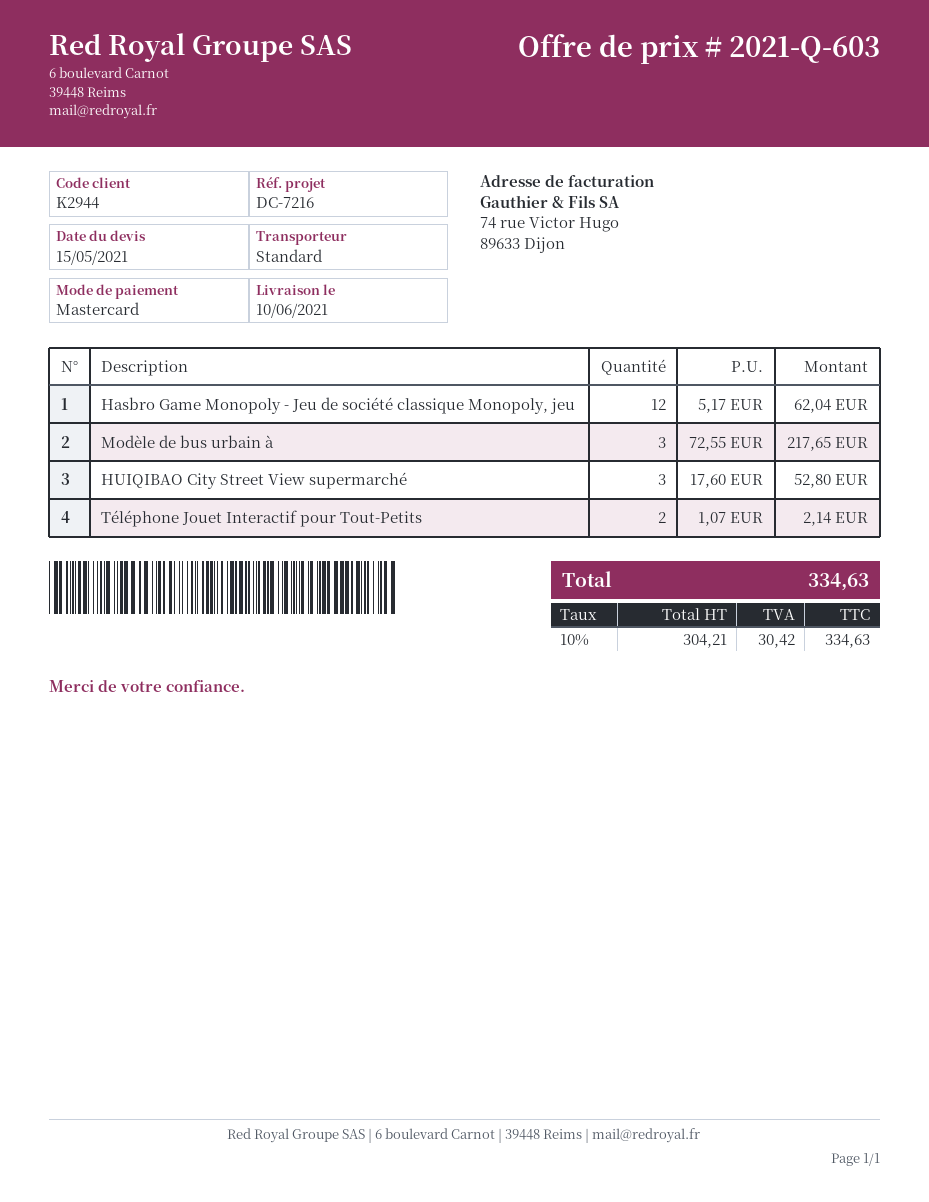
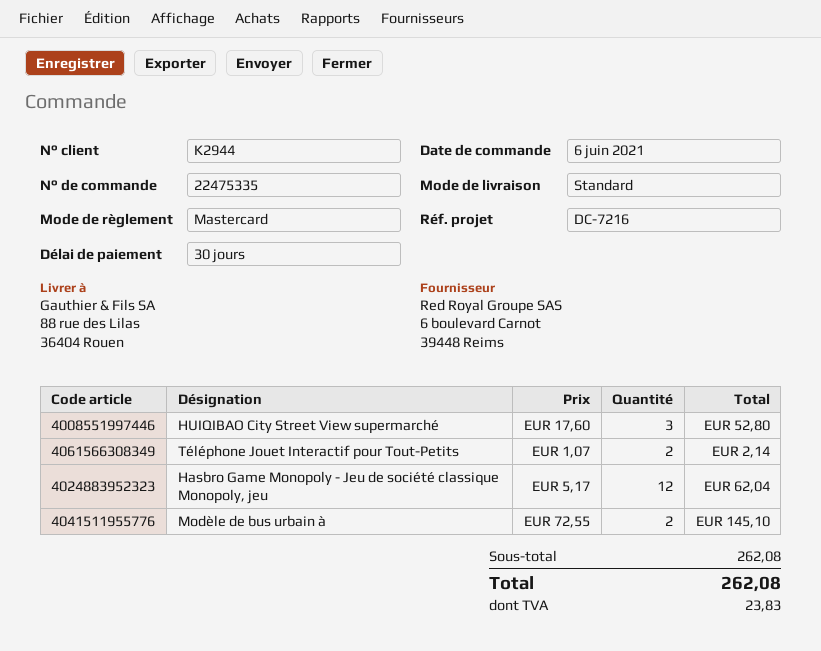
Modèle de bus urbain à: 3 x 72.55 = 217.65 -> 2 x 72.55 = 145.10
tax: 30.42 -> 23.83
total: 334.63 -> 262.08

